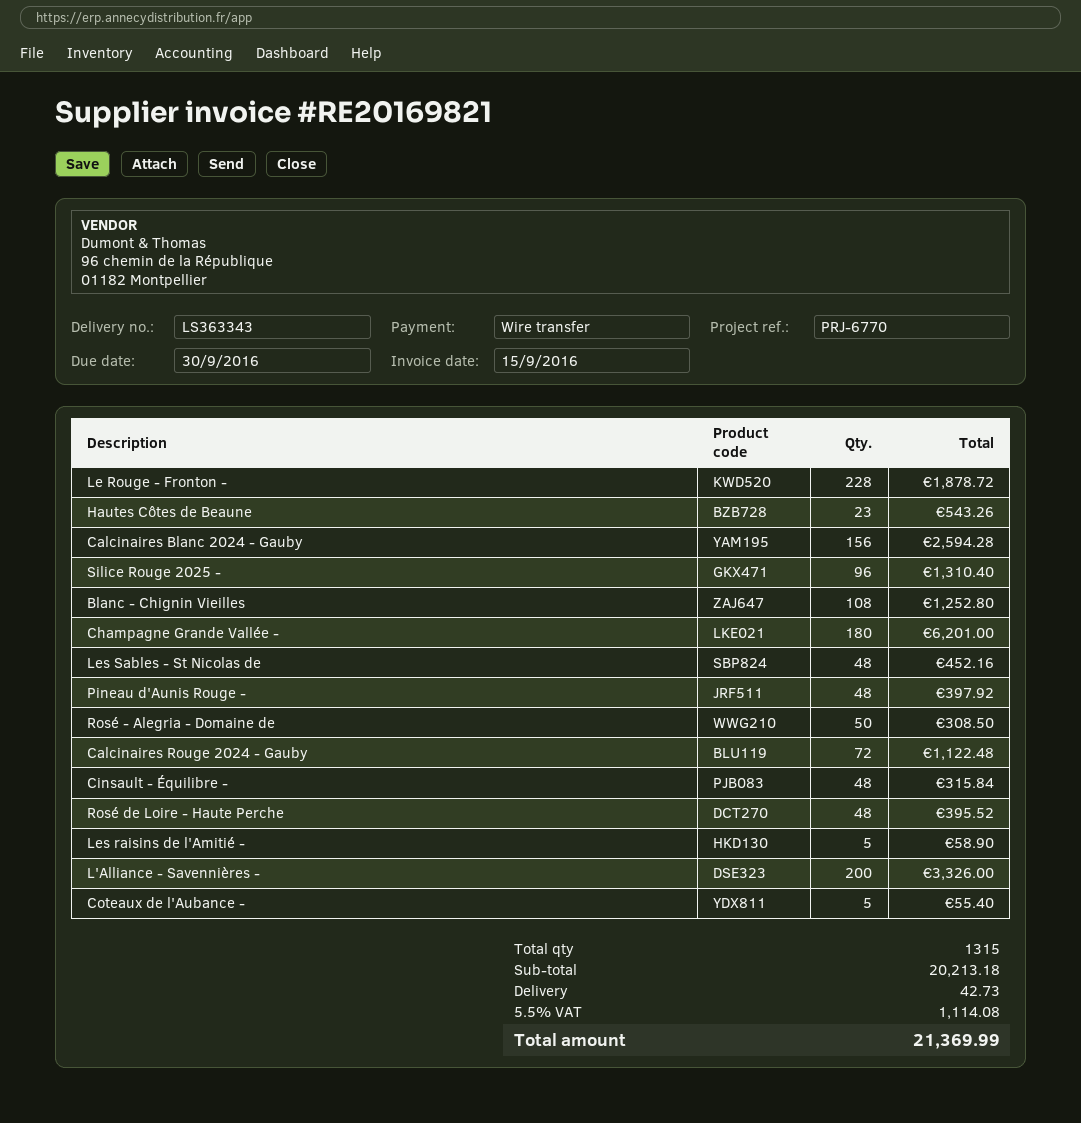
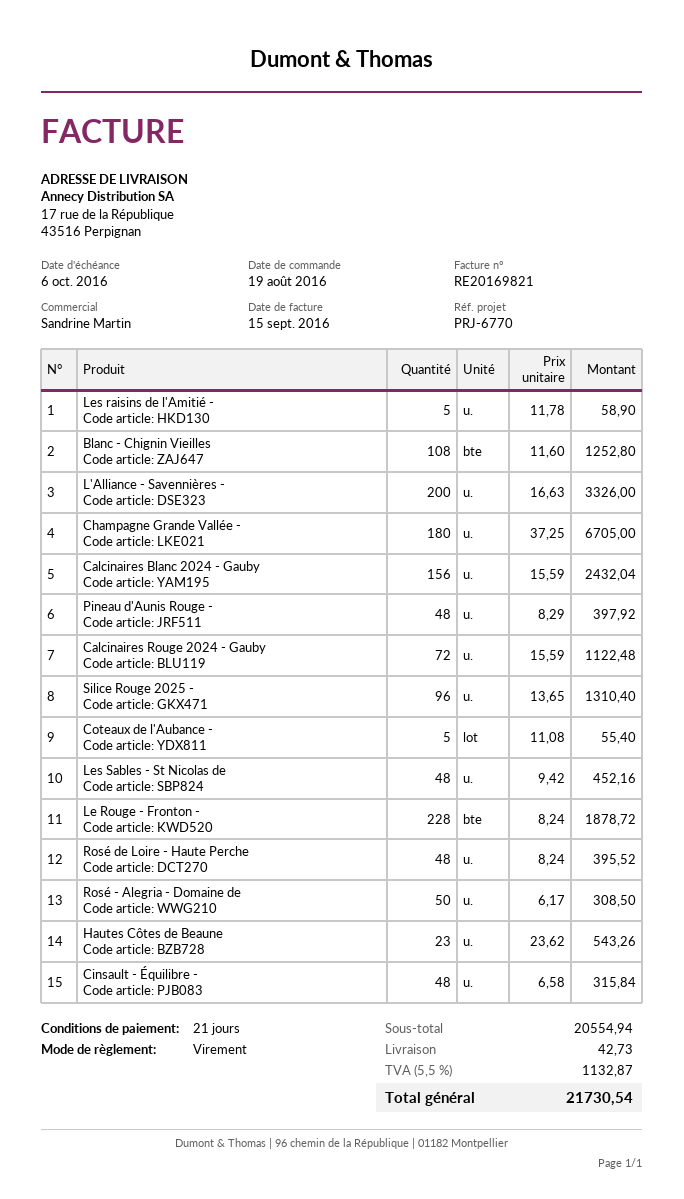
due date: 2016-09-30 -> 2016-10-06
Calcinaires Blanc 2024 - Gauby: 156 for 2594.28 -> 156 for 2432.04
Champagne Grande Vallée -: 180 for 6201.00 -> 180 for 6705.00
subtotal: 20213.18 -> 20554.94
tax: 5.5% = 1114.08 -> 5.5% = 1132.87
total: 21369.99 -> 21730.54

